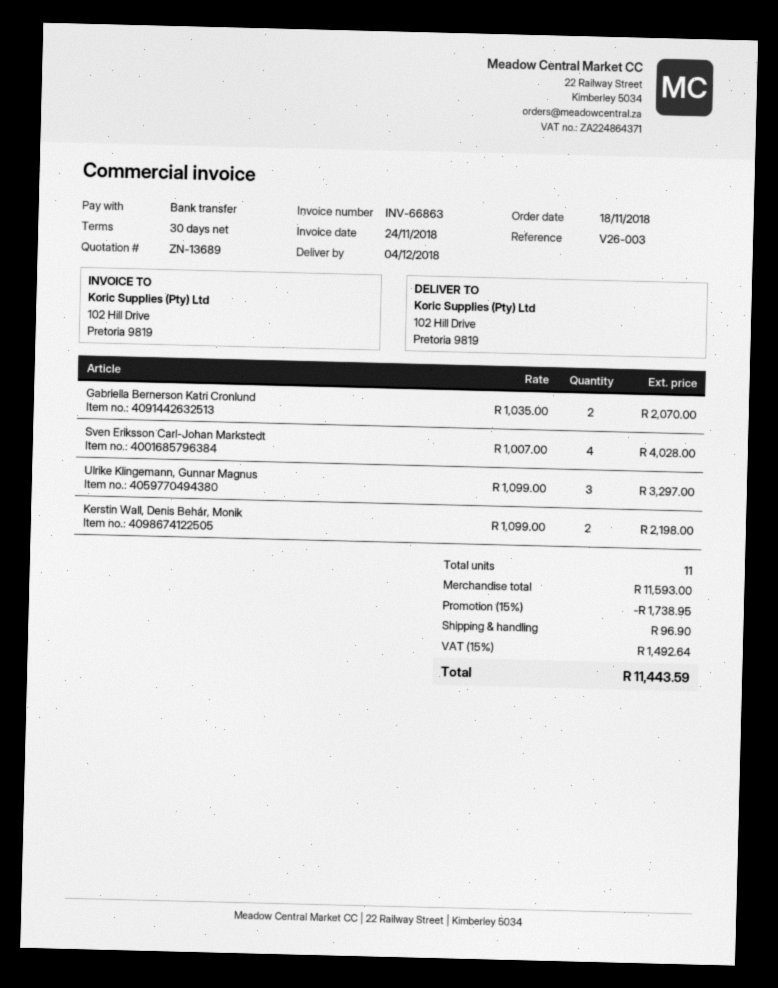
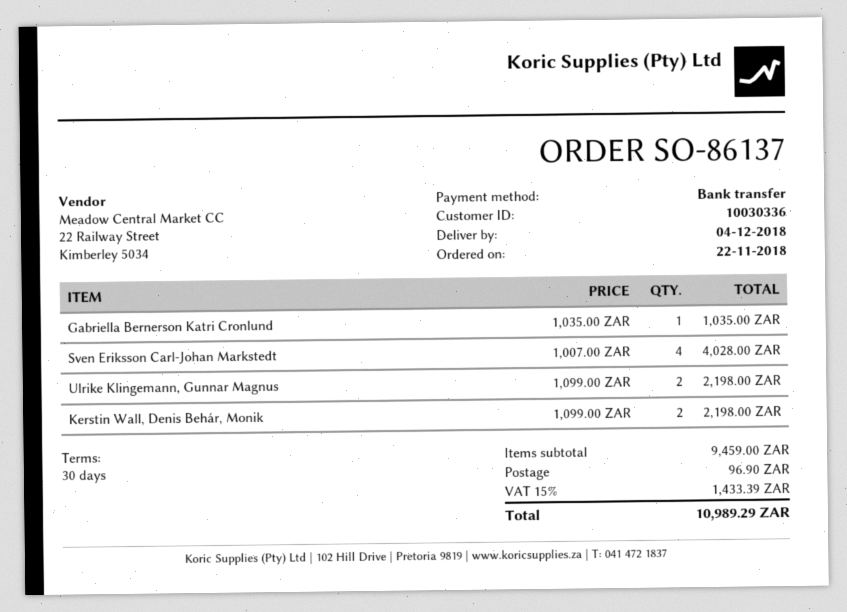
order date: 2018-11-18 -> 2018-11-22
Gabriella Bernerson Katri Cronlund: 2 x 1035.00 = 2070.00 -> 1 x 1035.00 = 1035.00
Ulrike Klingemann, Gunnar Magnus: 3 x 1099.00 = 3297.00 -> 2 x 1099.00 = 2198.00
subtotal: 11593.00 -> 9459.00
discount: 15% = 1738.95 -> none
tax: 15% = 1492.64 -> 15% = 1433.39
total: 11443.59 -> 10989.29

